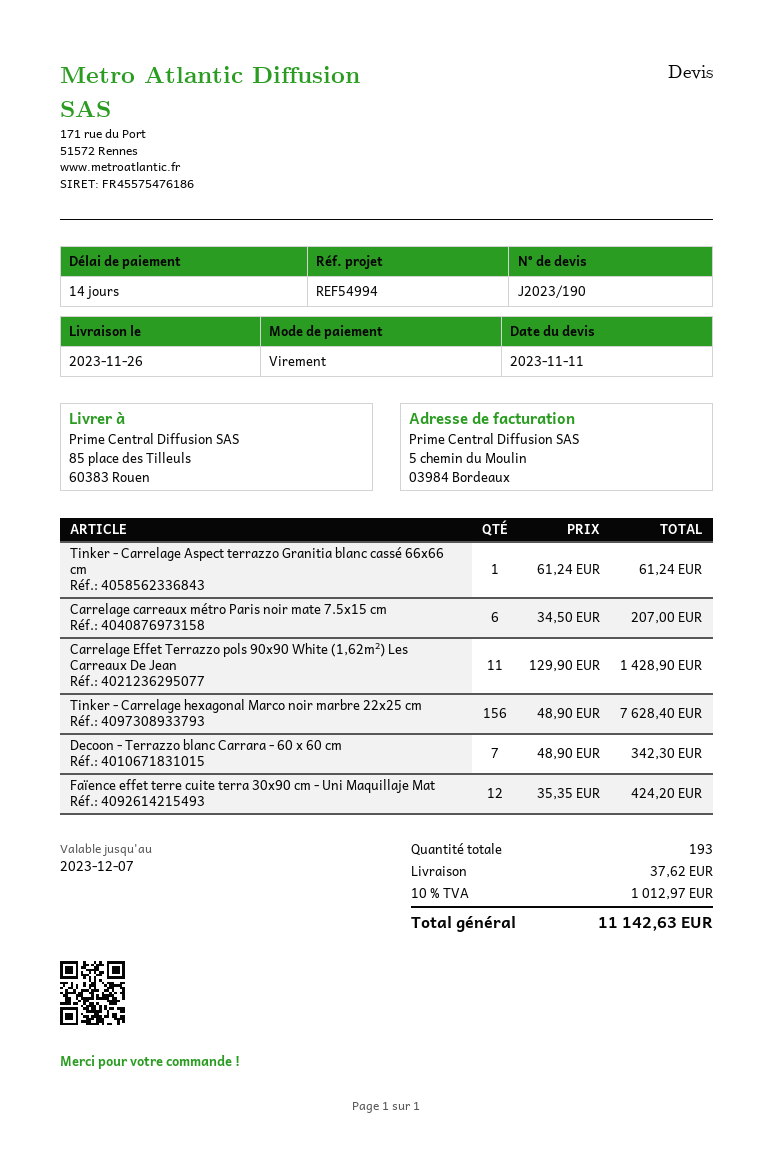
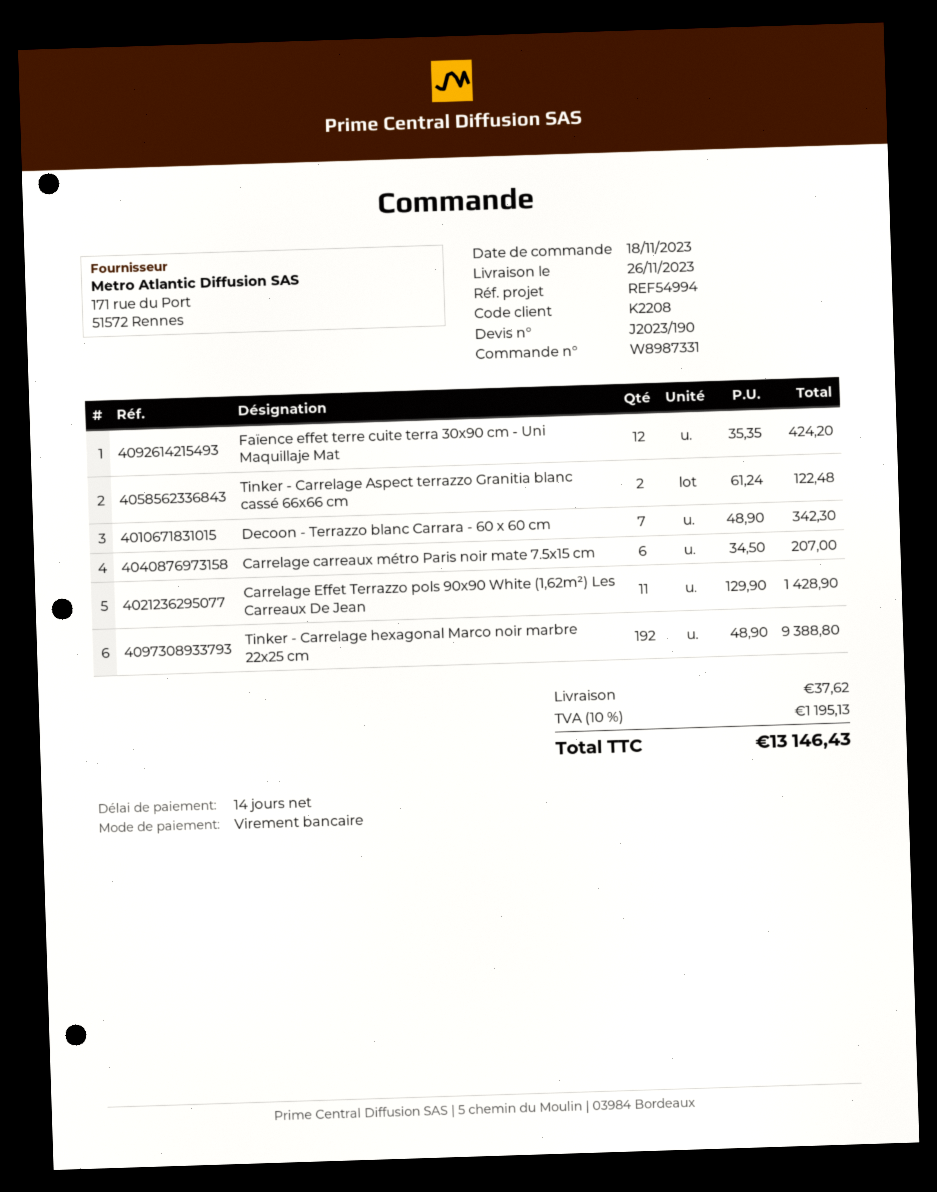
Tinker - Carrelage Aspect terrazzo Granitia blanc cassé 66x66 cm: 1 x 61.24 = 61.24 -> 2 x 61.24 = 122.48
Tinker - Carrelage hexagonal Marco noir marbre 22x25 cm: 156 x 48.90 = 7628.40 -> 192 x 48.90 = 9388.80
tax: 10% = 1012.97 -> 10% = 1195.13
total: 11142.63 -> 13146.43

